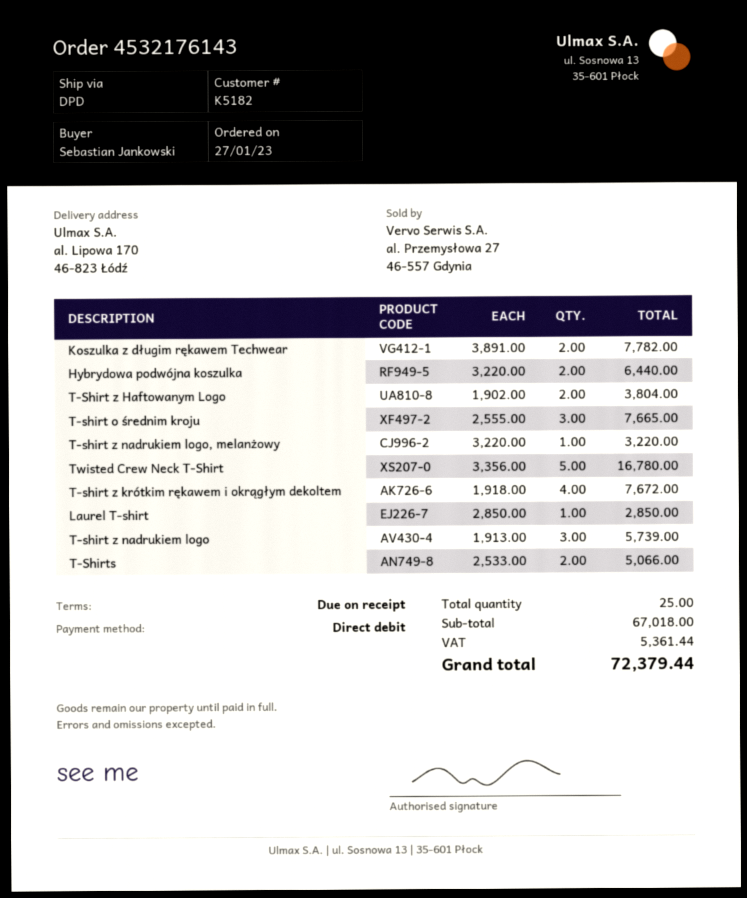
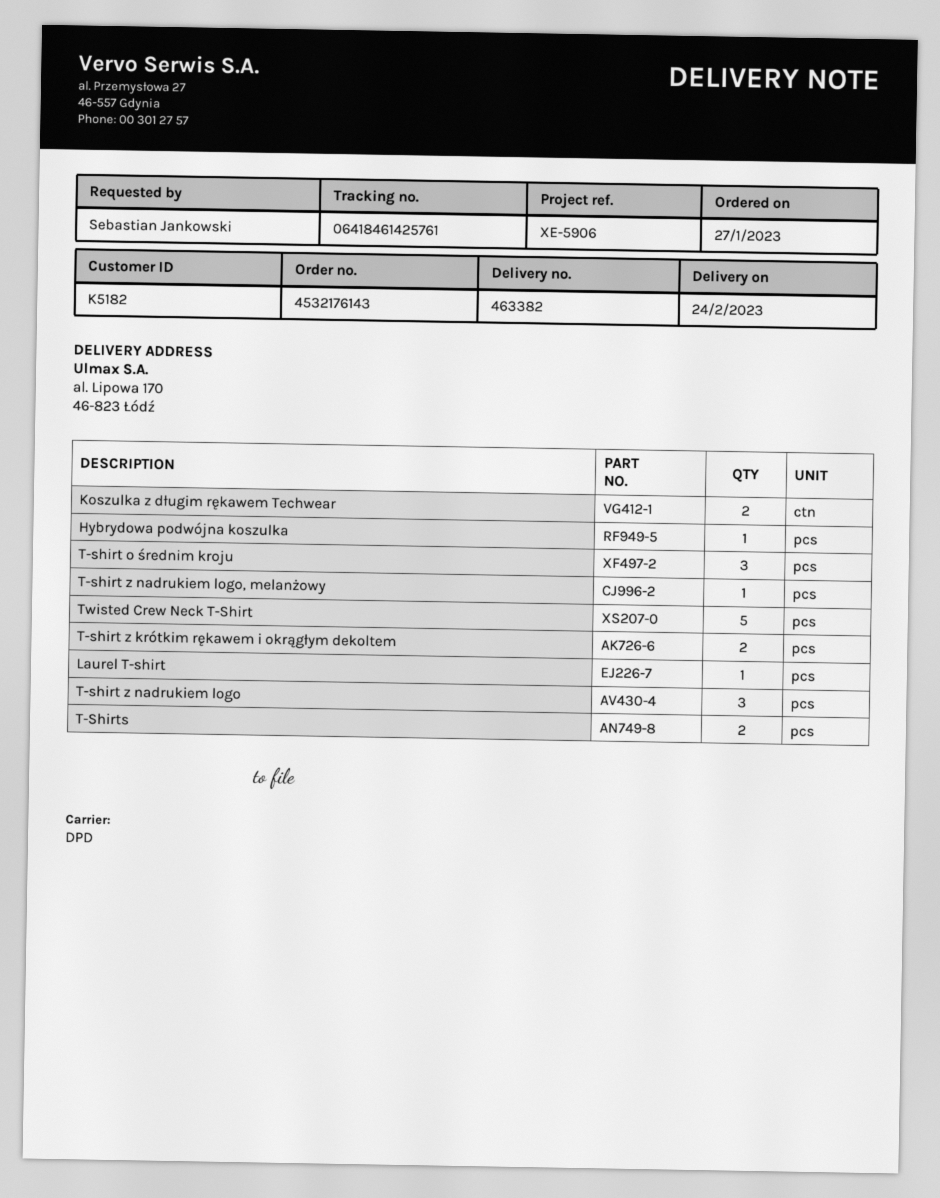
Hybrydowa podwójna koszulka: 2 -> 1
T-Shirt z Haftowanym Logo: 2 -> none
T-shirt z krótkim rękawem i okrągłym dekoltem: 4 -> 2

